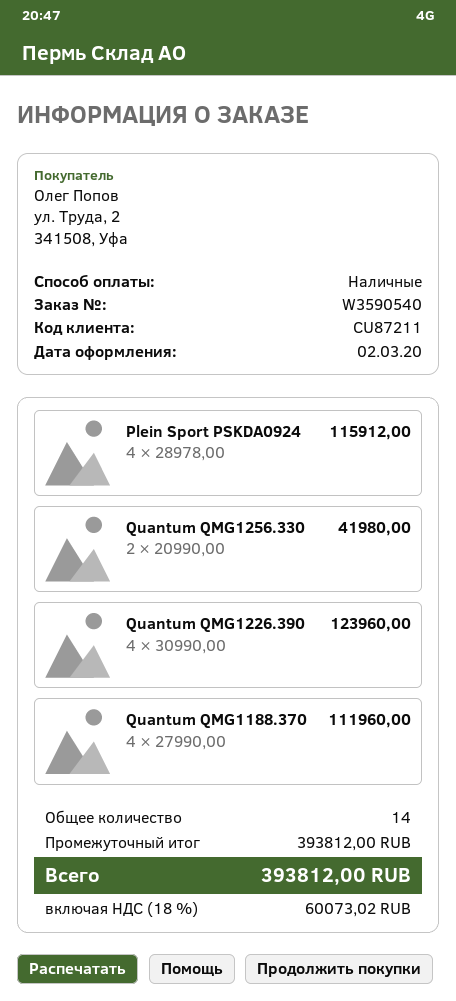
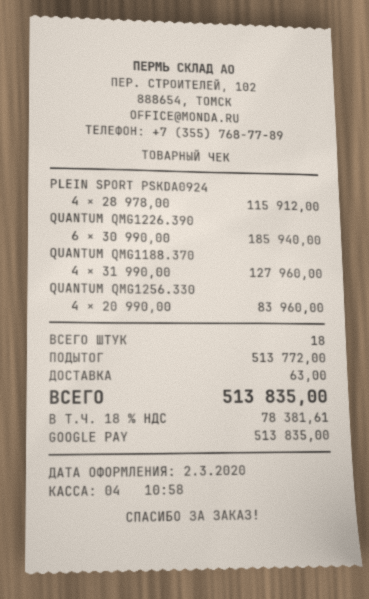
payment method: cash -> Google Pay
Quantum QMG1256.330: 2 x 20990.00 = 41980.00 -> 4 x 20990.00 = 83960.00
Quantum QMG1226.390: 4 x 30990.00 = 123960.00 -> 6 x 30990.00 = 185940.00
Quantum QMG1188.370: 4 x 27990.00 = 111960.00 -> 4 x 31990.00 = 127960.00
total quantity: 14 -> 18
subtotal: 393812.00 -> 513772.00
shipping: none -> 63.00
tax: 18% = 60073.02 -> 18% = 78381.61
total: 393812.00 -> 513835.00

